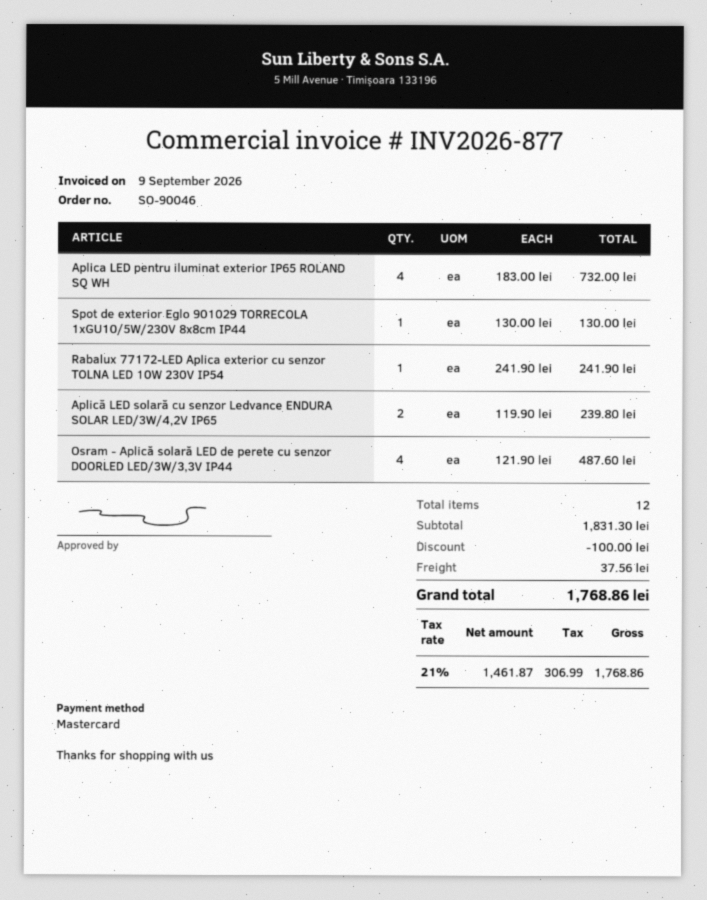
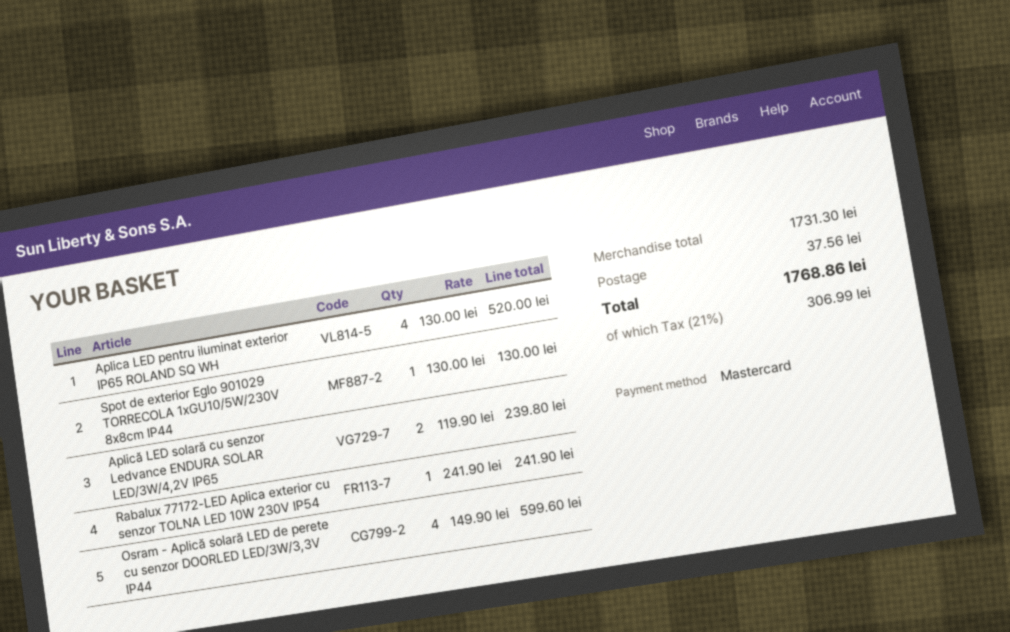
Aplica LED pentru iluminat exterior IP65 ROLAND SQ WH: 4 x 183.00 = 732.00 -> 4 x 130.00 = 520.00
Osram - Aplică solară LED de perete cu senzor DOORLED LED/3W/3,3V IP44: 4 x 121.90 = 487.60 -> 4 x 149.90 = 599.60
subtotal: 1831.30 -> 1731.30
discount: 100.00 -> none

